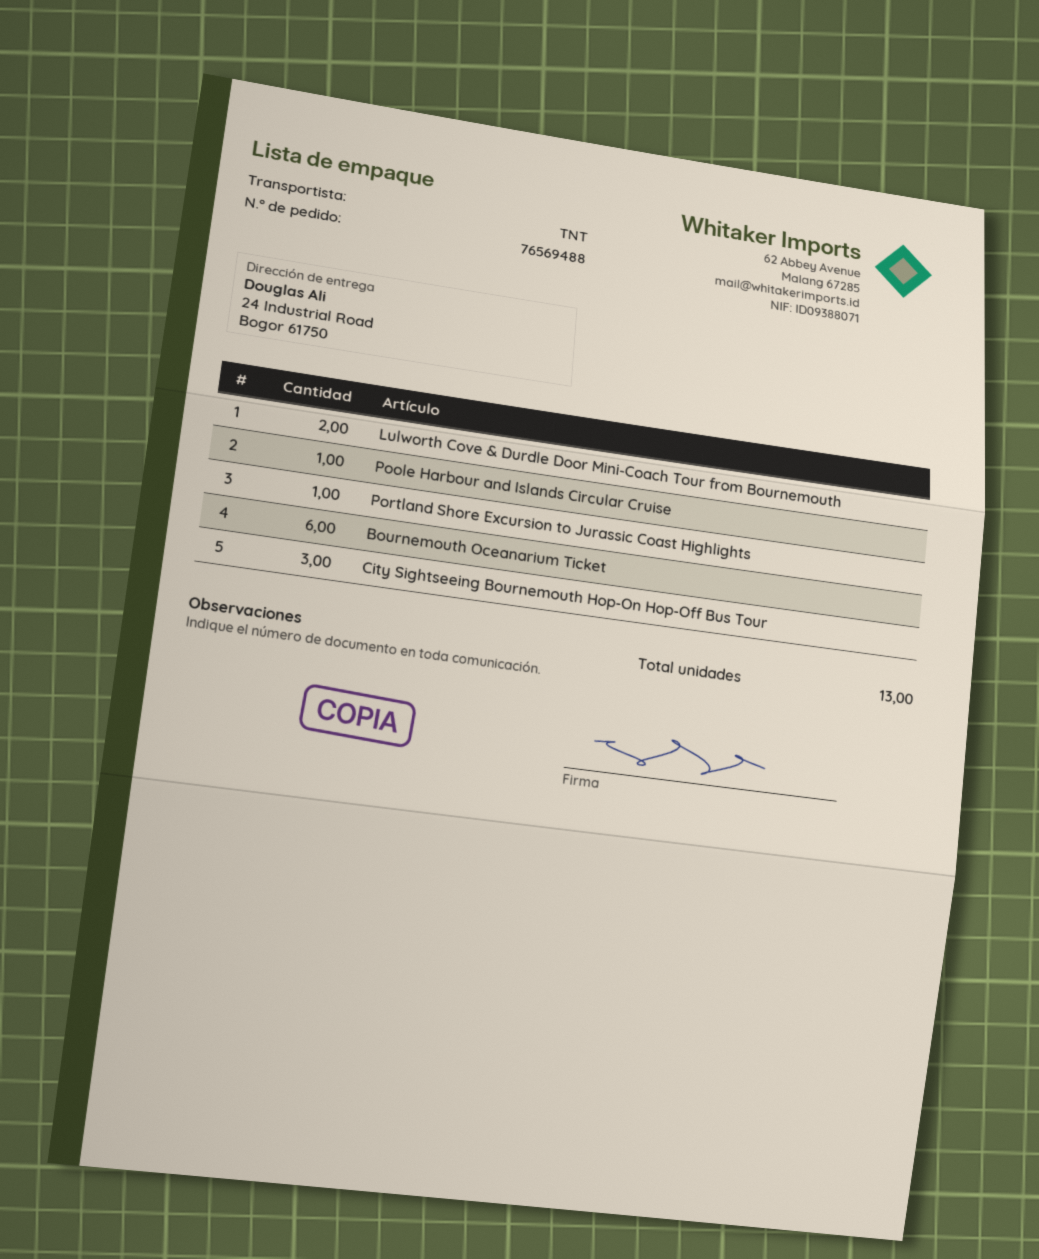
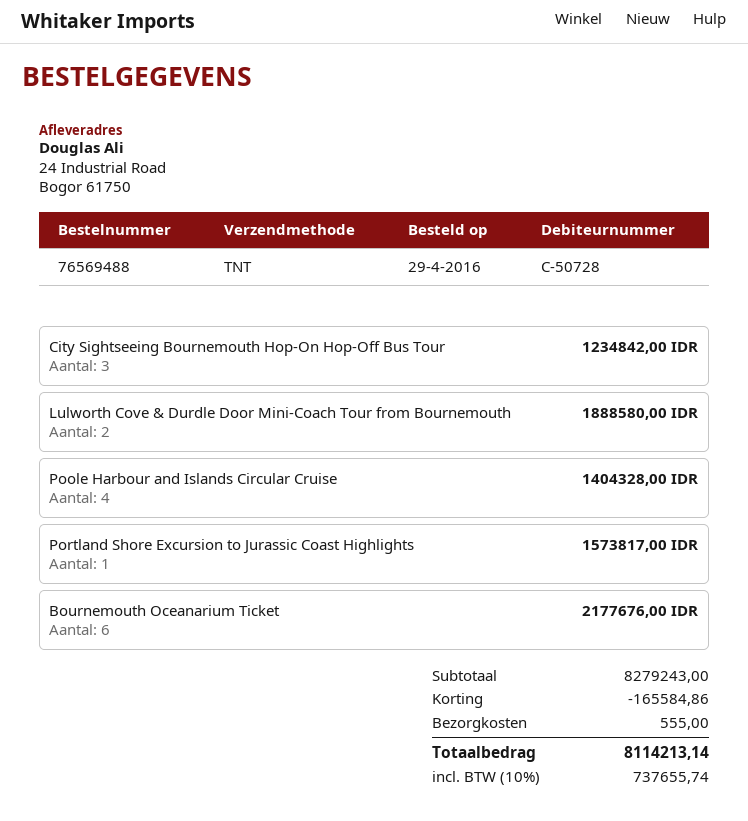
Poole Harbour and Islands Circular Cruise: 1 -> 4

